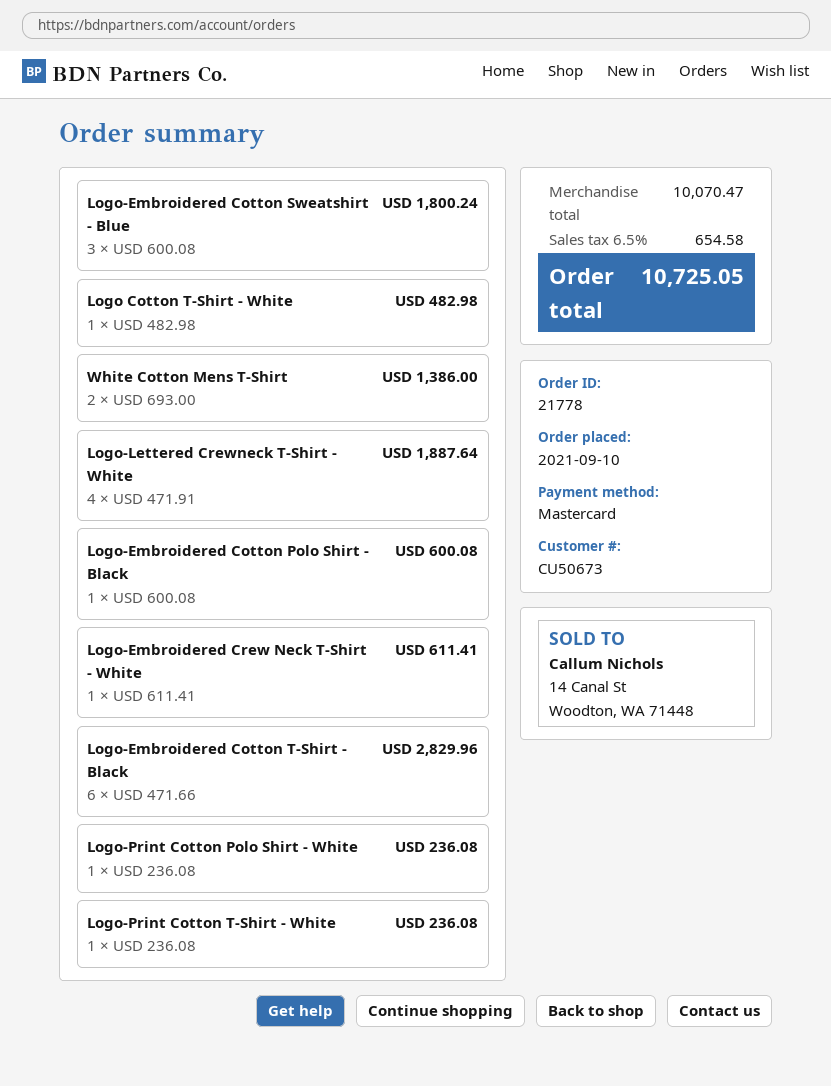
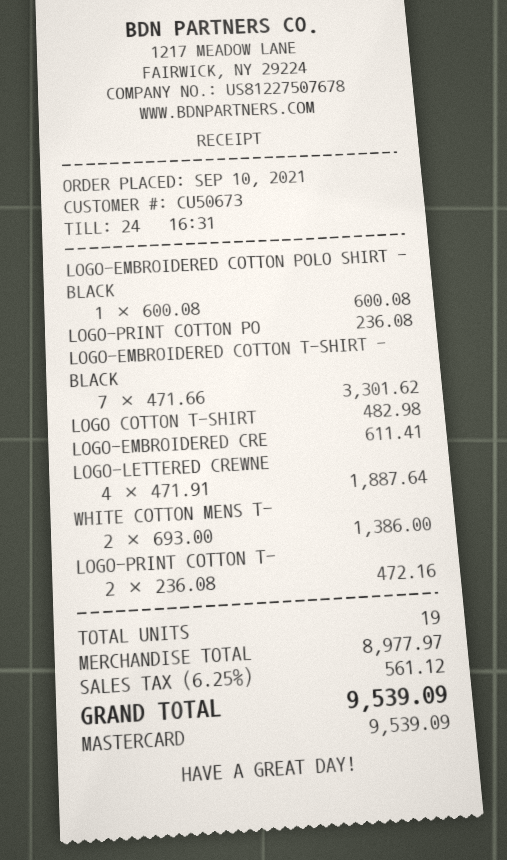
Logo-Embroidered Cotton Sweatshirt - Blue: 3 x 600.08 = 1800.24 -> none
Logo-Embroidered Cotton T-Shirt - Black: 6 x 471.66 = 2829.96 -> 7 x 471.66 = 3301.62
Logo-Print Cotton T-Shirt - White: 1 x 236.08 = 236.08 -> 2 x 236.08 = 472.16
subtotal: 10070.47 -> 8977.97
tax: 6.5% = 654.58 -> 6.25% = 561.12
total: 10725.05 -> 9539.09

